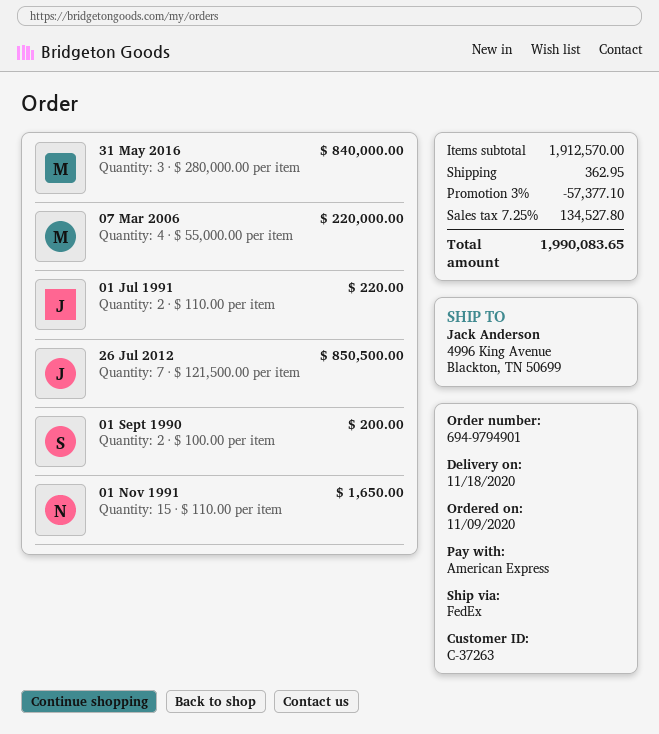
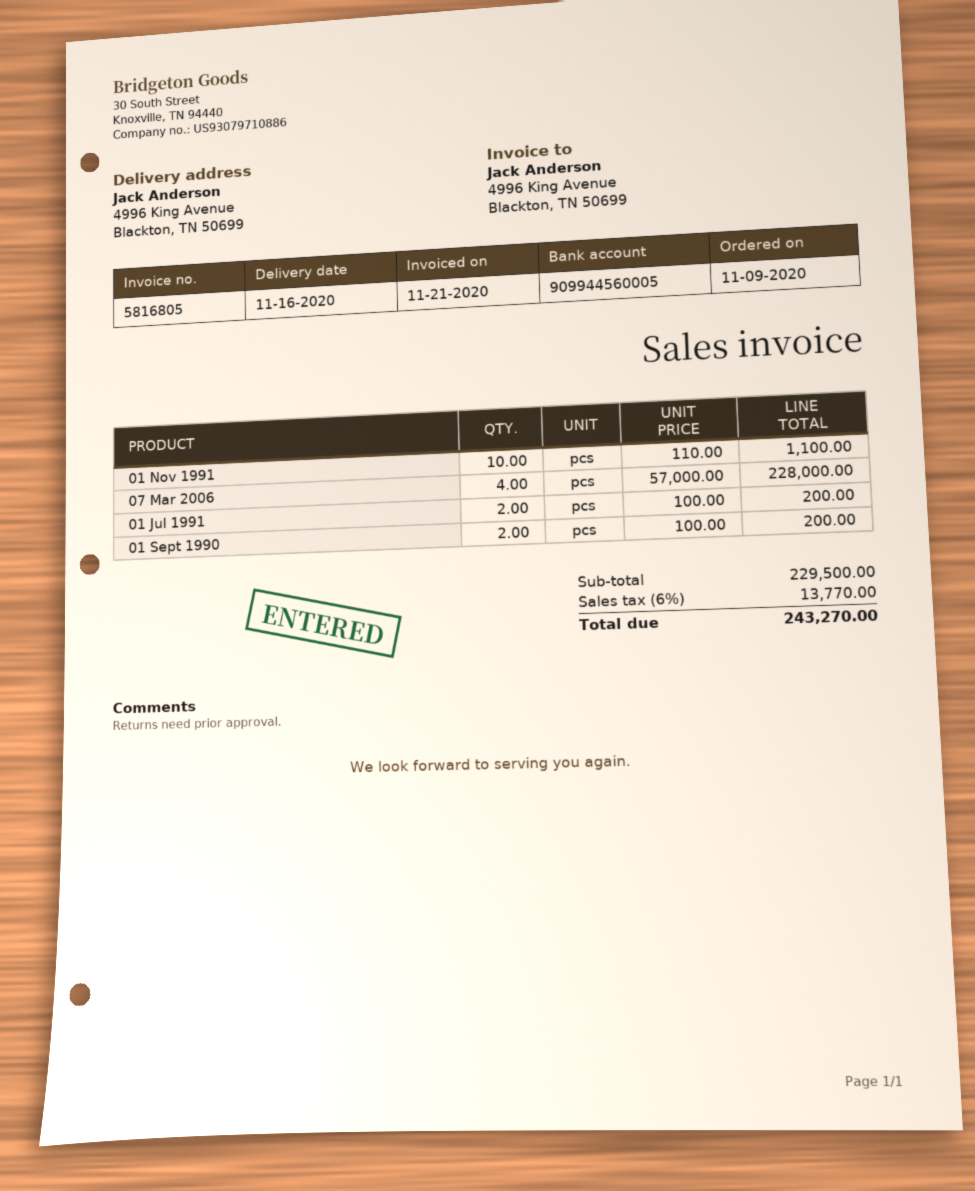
delivery date: 2020-11-18 -> 2020-11-16
31 May 2016: 3 x 280000.00 = 840000.00 -> none
07 Mar 2006: 4 x 55000.00 = 220000.00 -> 4 x 57000.00 = 228000.00
01 Jul 1991: 2 x 110.00 = 220.00 -> 2 x 100.00 = 200.00
26 Jul 2012: 7 x 121500.00 = 850500.00 -> none
01 Nov 1991: 15 x 110.00 = 1650.00 -> 10 x 110.00 = 1100.00
subtotal: 1912570.00 -> 229500.00
discount: 3% = 57377.10 -> none
shipping: 362.95 -> none
tax: 7.25% = 134527.80 -> 6% = 13770.00
total: 1990083.65 -> 243270.00

